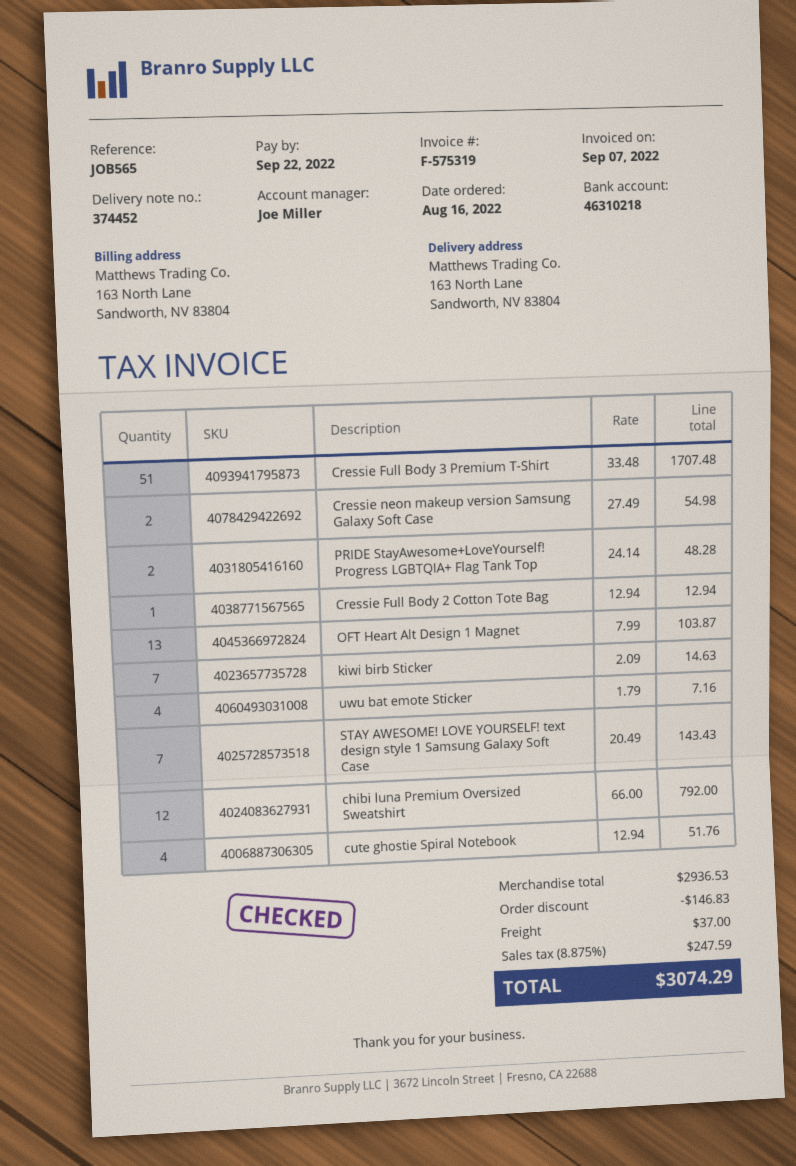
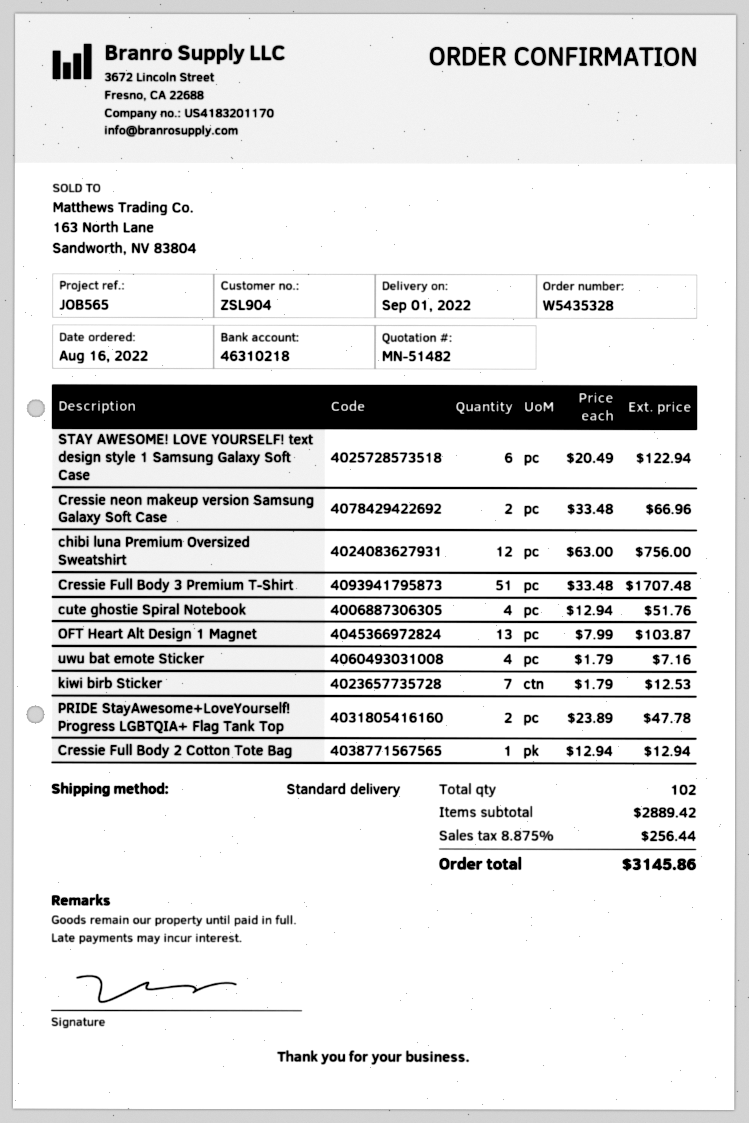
Cressie neon makeup version Samsung Galaxy Soft Case: 2 x 27.49 = 54.98 -> 2 x 33.48 = 66.96
PRIDE StayAwesome+LoveYourself! Progress LGBTQIA+ Flag Tank Top: 2 x 24.14 = 48.28 -> 2 x 23.89 = 47.78
kiwi birb Sticker: 7 x 2.09 = 14.63 -> 7 x 1.79 = 12.53
STAY AWESOME! LOVE YOURSELF! text design style 1 Samsung Galaxy Soft Case: 7 x 20.49 = 143.43 -> 6 x 20.49 = 122.94
chibi luna Premium Oversized Sweatshirt: 12 x 66.00 = 792.00 -> 12 x 63.00 = 756.00
subtotal: 2936.53 -> 2889.42
discount: 146.83 -> none
shipping: 37.00 -> none
tax: 8.875% = 247.59 -> 8.875% = 256.44
total: 3074.29 -> 3145.86

